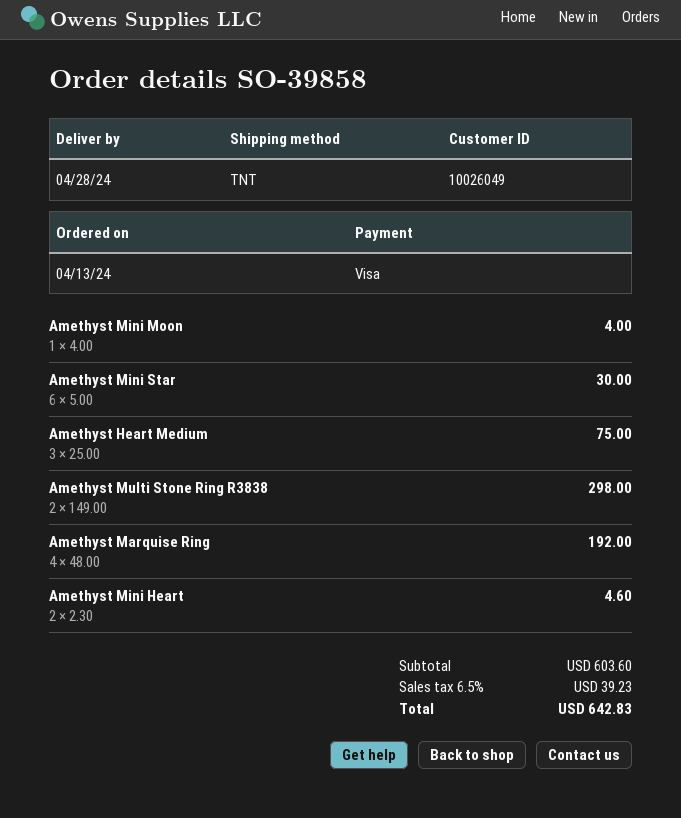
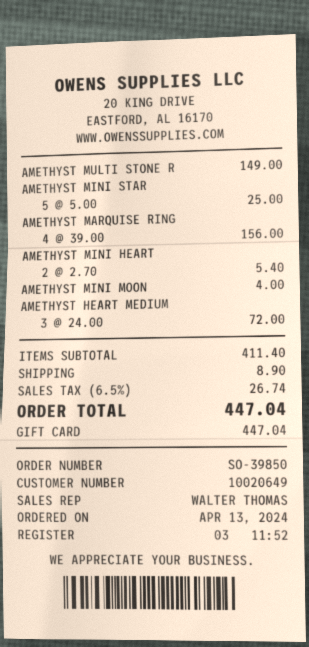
order number: SO-39858 -> SO-39850
customer number: 10026049 -> 10020649
payment method: Visa -> gift card
Amethyst Mini Star: 6 x 5.00 = 30.00 -> 5 x 5.00 = 25.00
Amethyst Heart Medium: 3 x 25.00 = 75.00 -> 3 x 24.00 = 72.00
Amethyst Multi Stone Ring R3838: 2 x 149.00 = 298.00 -> 1 x 149.00 = 149.00
Amethyst Marquise Ring: 4 x 48.00 = 192.00 -> 4 x 39.00 = 156.00
Amethyst Mini Heart: 2 x 2.30 = 4.60 -> 2 x 2.70 = 5.40
subtotal: 603.60 -> 411.40
shipping: none -> 8.90
tax: 6.5% = 39.23 -> 6.5% = 26.74
total: 642.83 -> 447.04

